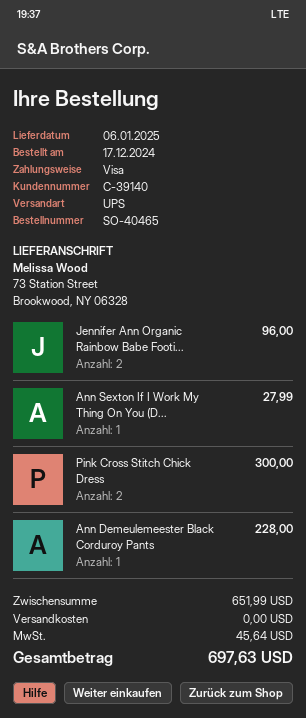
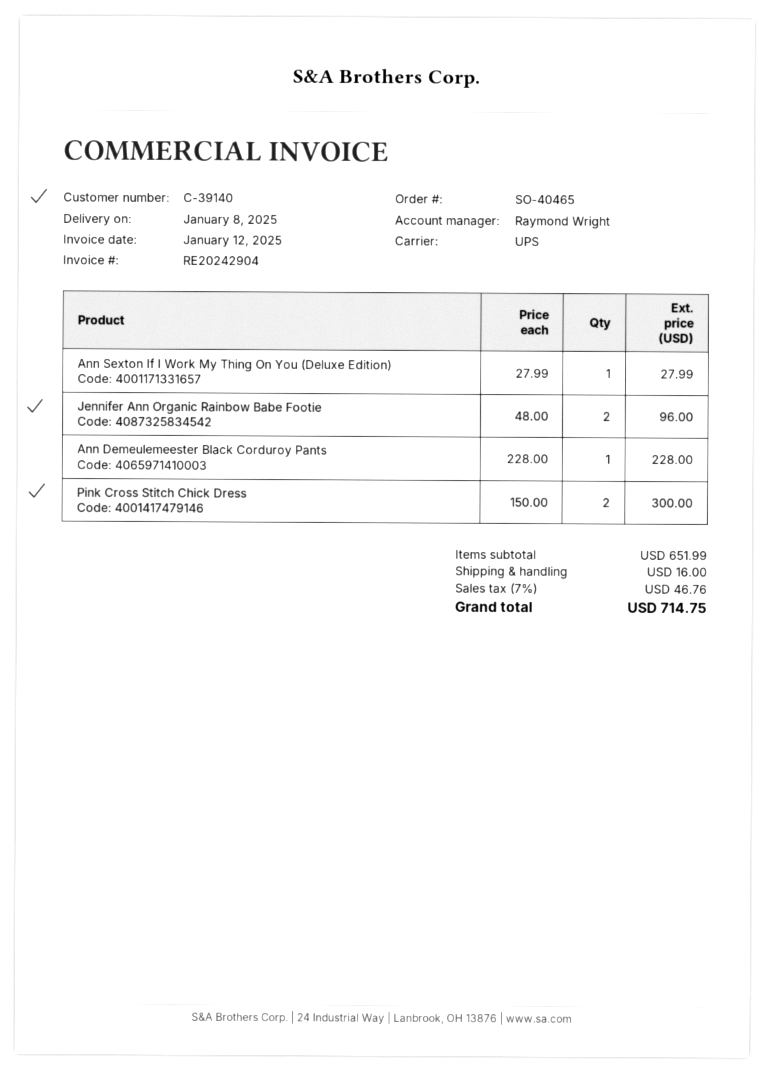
delivery date: 2025-01-06 -> 2025-01-08
shipping: 0.00 -> 16.00
tax: 45.64 -> 46.76
total: 697.63 -> 714.75

